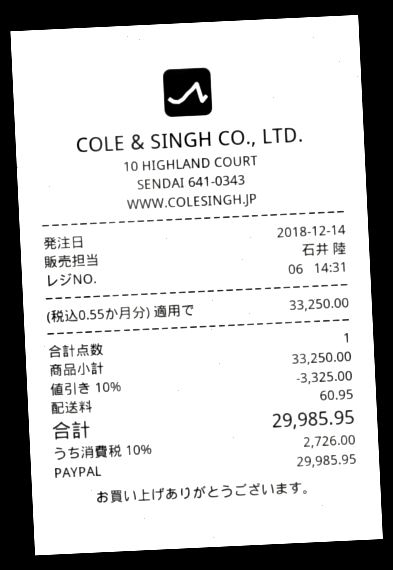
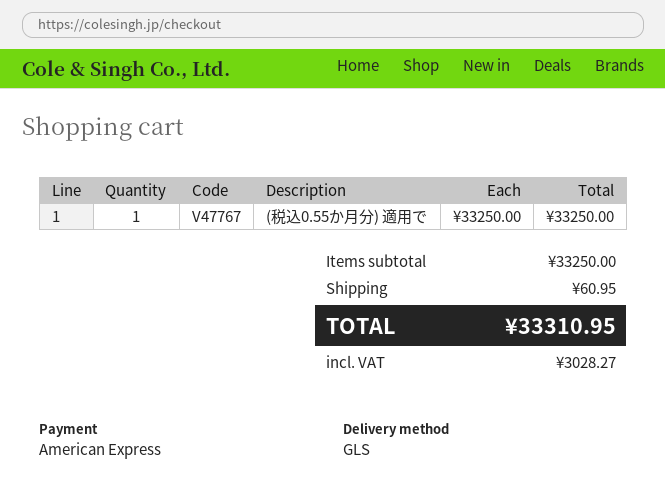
payment method: PayPal -> American Express
discount: 10% = 3325.00 -> none
tax: 2726.00 -> 3028.27
total: 29985.95 -> 33310.95

